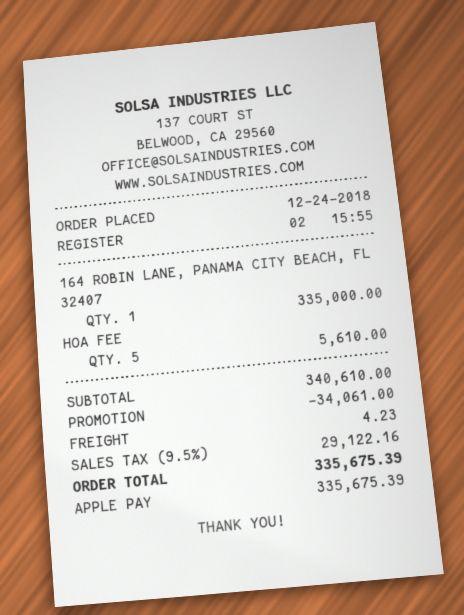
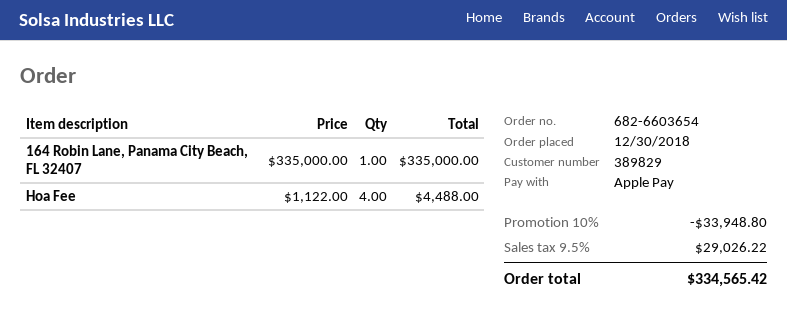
order date: 2018-12-24 -> 2018-12-30
HOA FEE: 5 for 5610.00 -> 4 for 4488.00
discount: 34061.00 -> 33948.80
shipping: 4.23 -> none
tax: 9.5% = 29122.16 -> 9.5% = 29026.22
total: 335675.39 -> 334565.42

